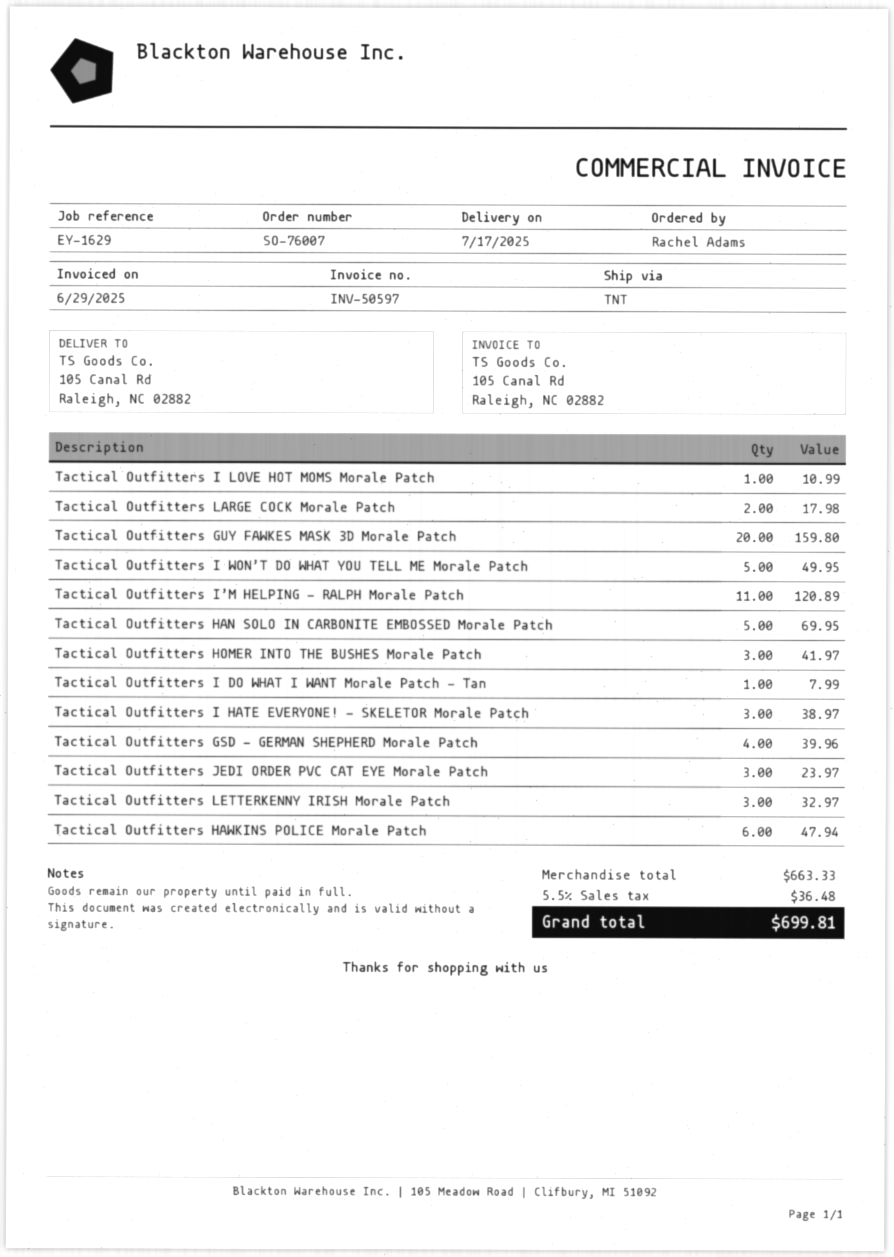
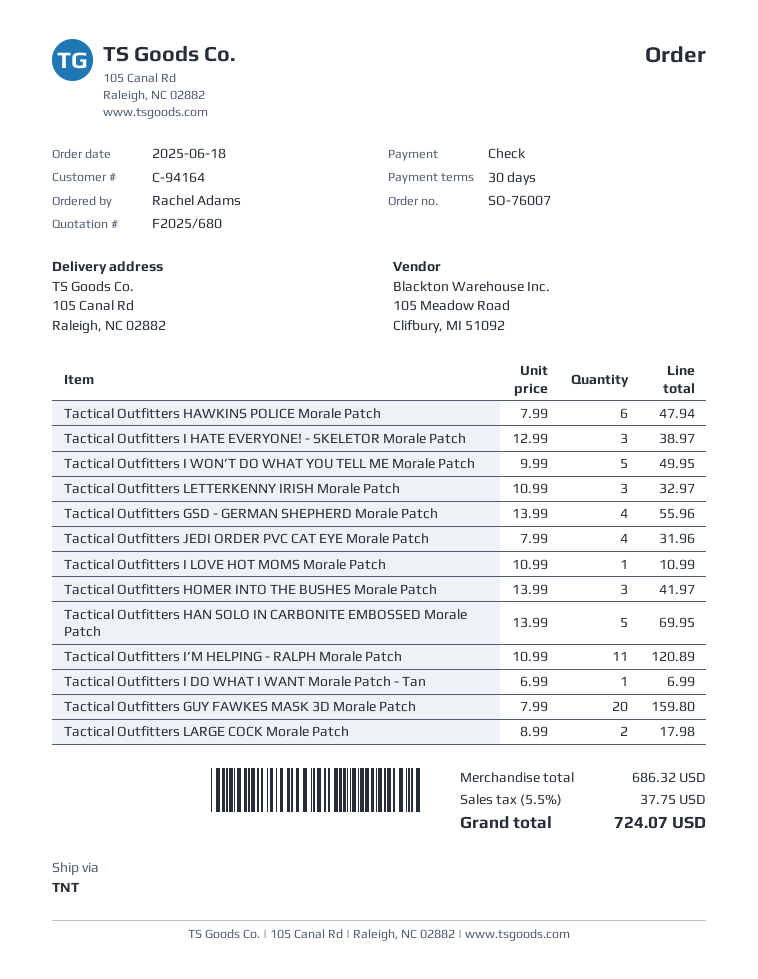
Tactical Outfitters I DO WHAT I WANT Morale Patch - Tan: 1 for 7.99 -> 1 for 6.99
Tactical Outfitters GSD - GERMAN SHEPHERD Morale Patch: 4 for 39.96 -> 4 for 55.96
Tactical Outfitters JEDI ORDER PVC CAT EYE Morale Patch: 3 for 23.97 -> 4 for 31.96
subtotal: 663.33 -> 686.32
tax: 5.5% = 36.48 -> 5.5% = 37.75
total: 699.81 -> 724.07

